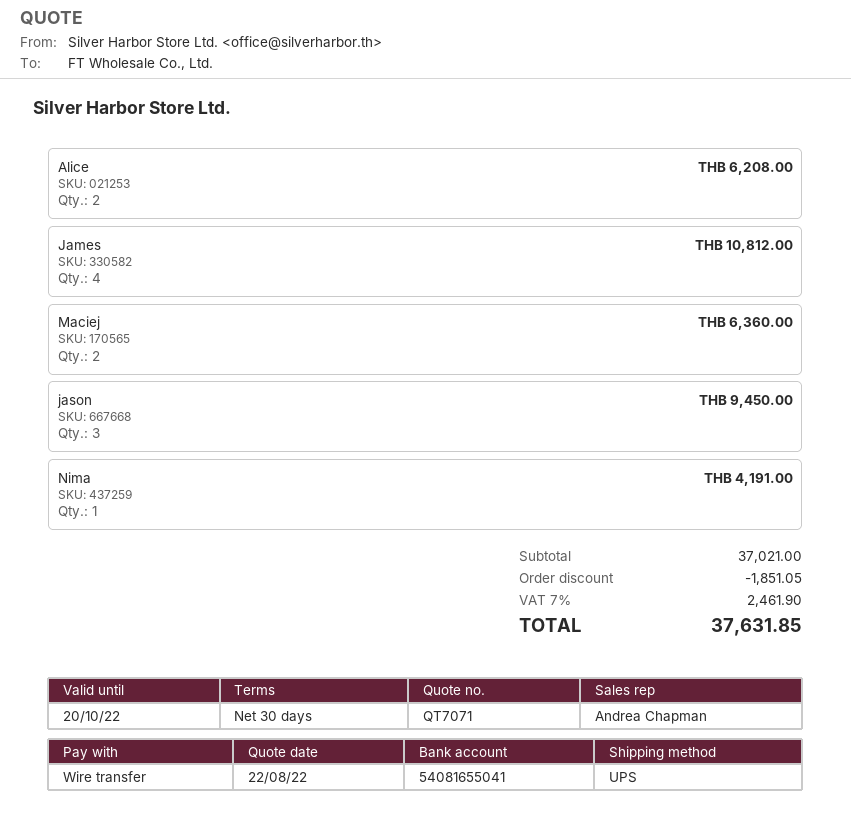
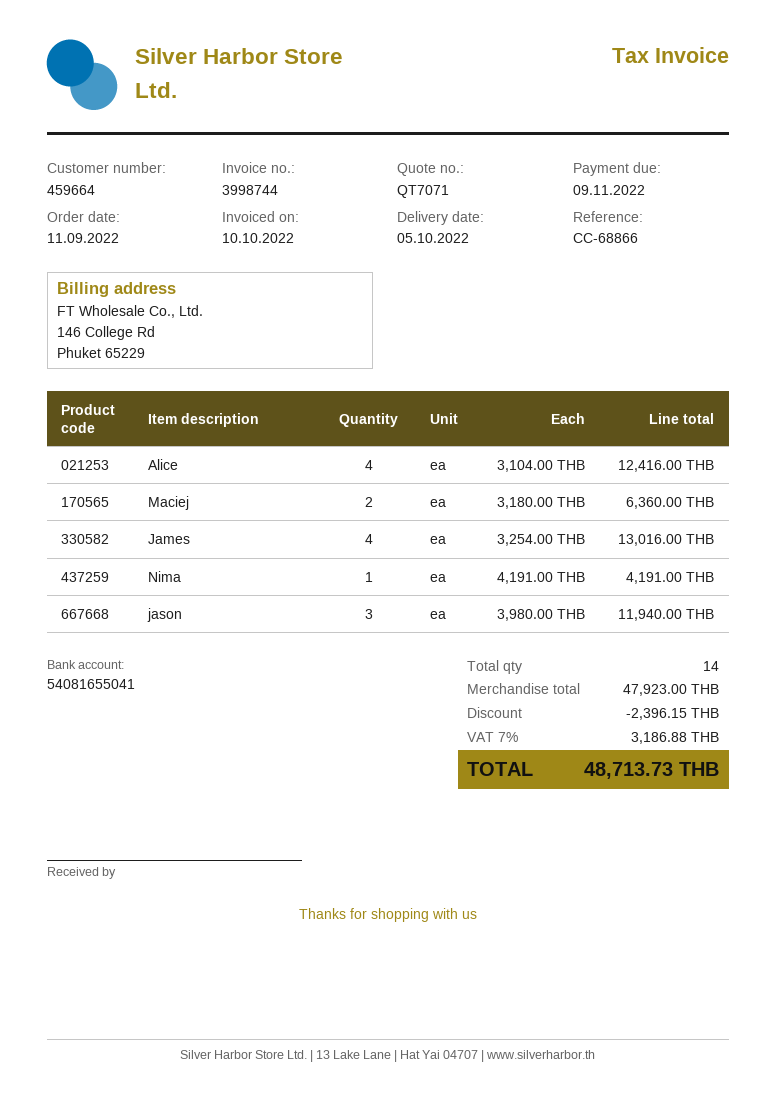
Alice: 2 for 6208.00 -> 4 for 12416.00
James: 4 for 10812.00 -> 4 for 13016.00
jason: 3 for 9450.00 -> 3 for 11940.00
subtotal: 37021.00 -> 47923.00
discount: 1851.05 -> 2396.15
tax: 7% = 2461.90 -> 7% = 3186.88
total: 37631.85 -> 48713.73

